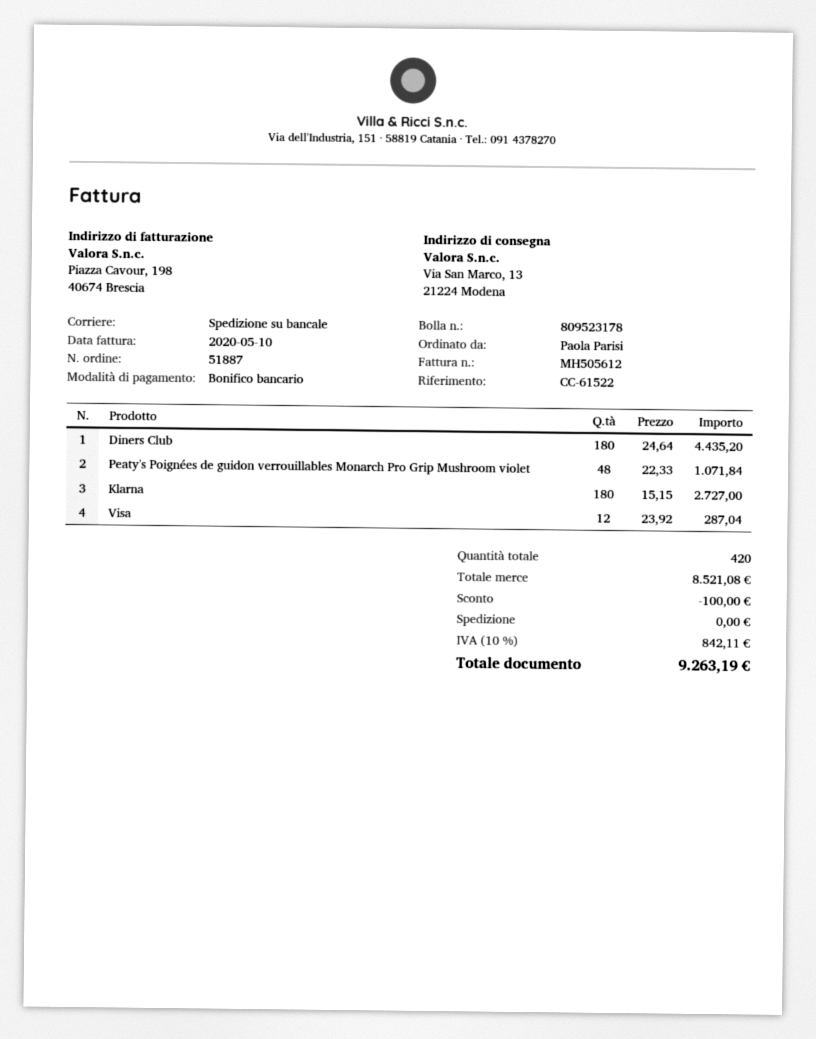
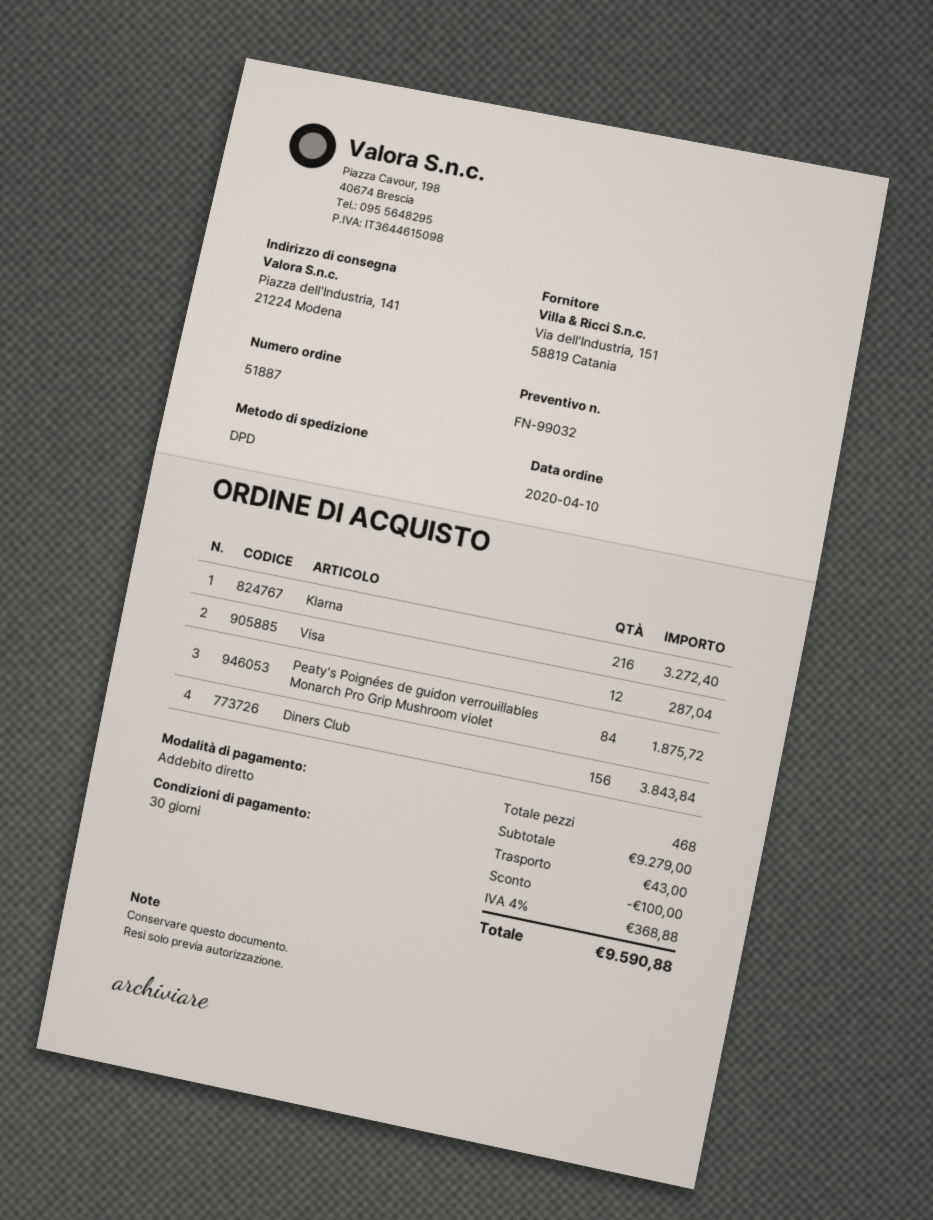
payment method: bank transfer -> direct debit
shipping method: pallet freight -> DPD
ship to: Via San Marco, 13, 21224 Modena -> Piazza dell'Industria, 141, 21224 Modena
Diners Club: 180 for 4435.20 -> 156 for 3843.84
Peaty's Poignées de guidon verrouillables Monarch Pro Grip Mushroom violet: 48 for 1071.84 -> 84 for 1875.72
Klarna: 180 for 2727.00 -> 216 for 3272.40
total quantity: 420 -> 468
subtotal: 8521.08 -> 9279.00
shipping: 0.00 -> 43.00
tax: 10% = 842.11 -> 4% = 368.88
total: 9263.19 -> 9590.88

